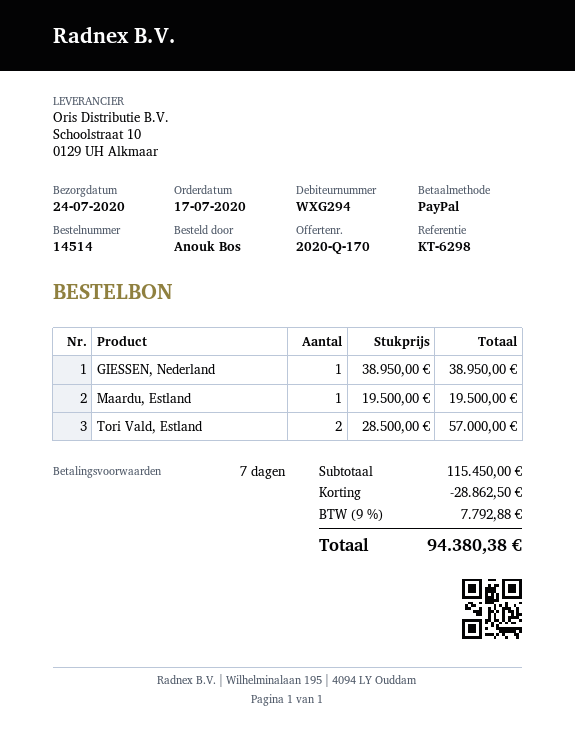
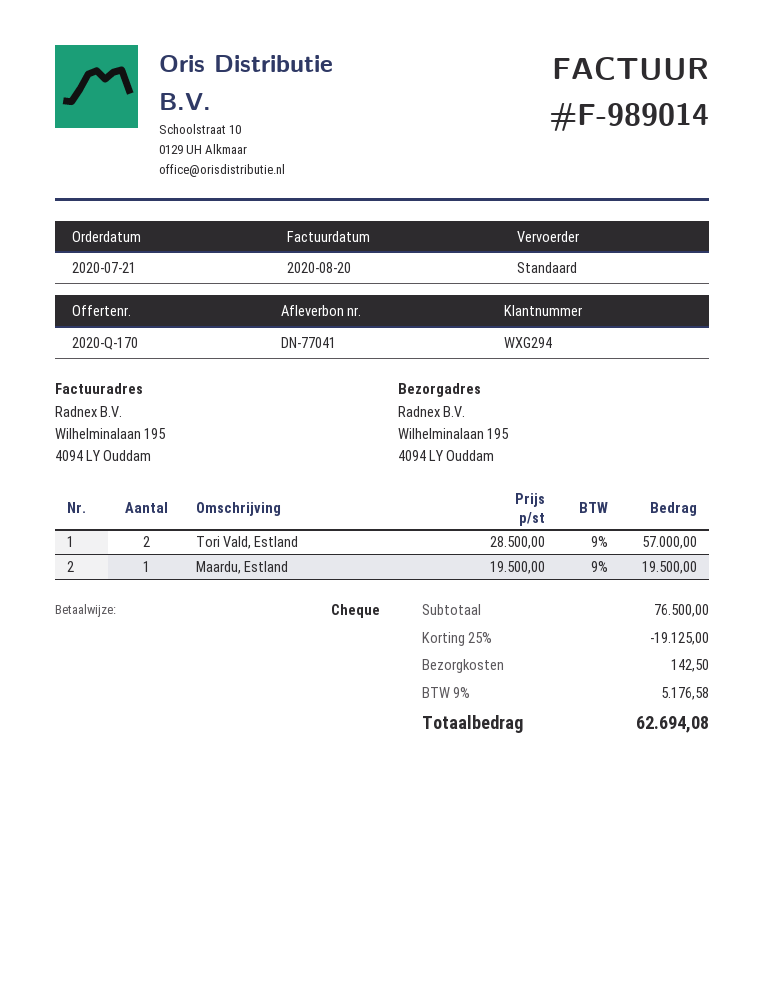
order date: 2020-07-17 -> 2020-07-21
payment method: PayPal -> cheque
GIESSEN, Nederland: 1 x 38950.00 = 38950.00 -> none
subtotal: 115450.00 -> 76500.00
discount: 28862.50 -> 19125.00
shipping: none -> 142.50
tax: 9% = 7792.88 -> 9% = 5176.58
total: 94380.38 -> 62694.08

